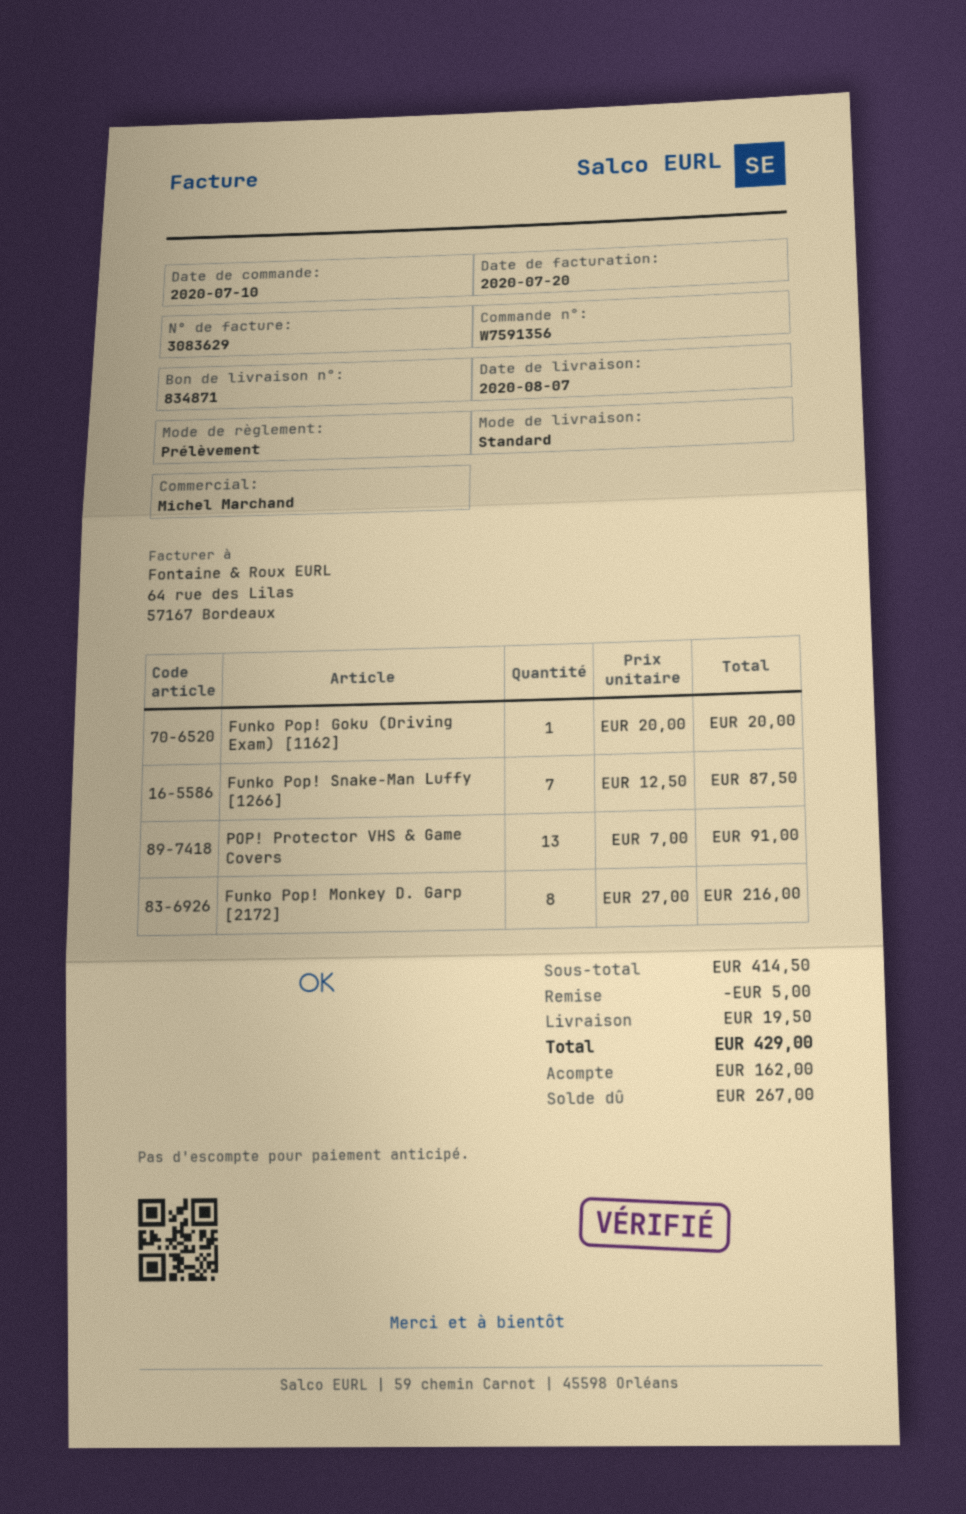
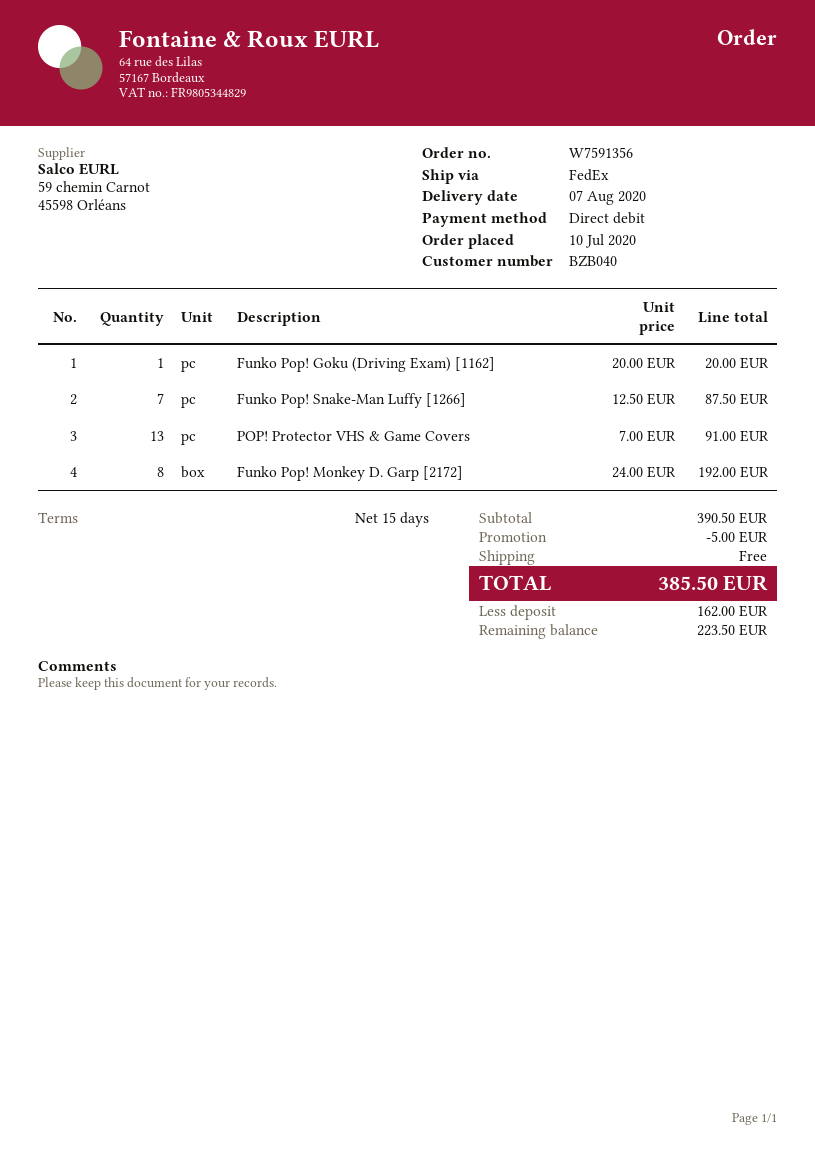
shipping method: standard -> FedEx
Funko Pop! Monkey D. Garp [2172]: 8 x 27.00 = 216.00 -> 8 x 24.00 = 192.00
subtotal: 414.50 -> 390.50
shipping: 19.50 -> 0.00
total: 429.00 -> 385.50
balance: 267.00 -> 223.50

